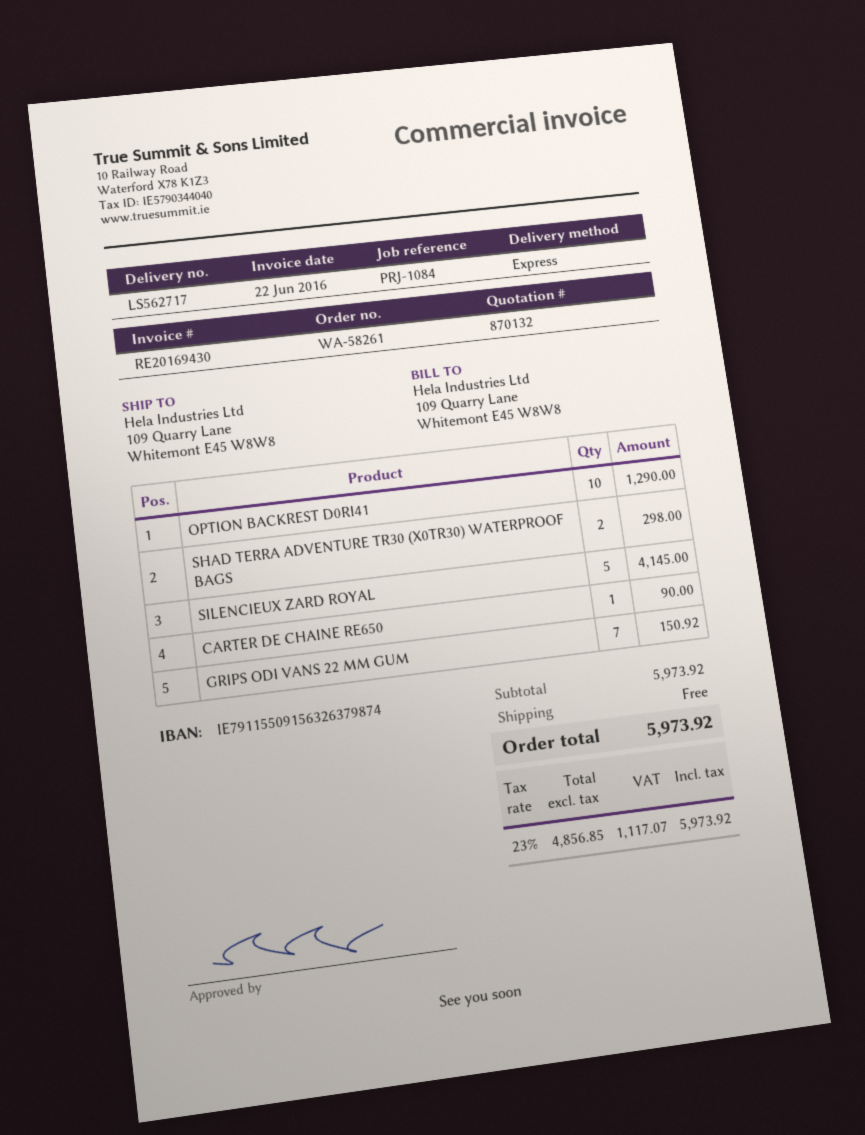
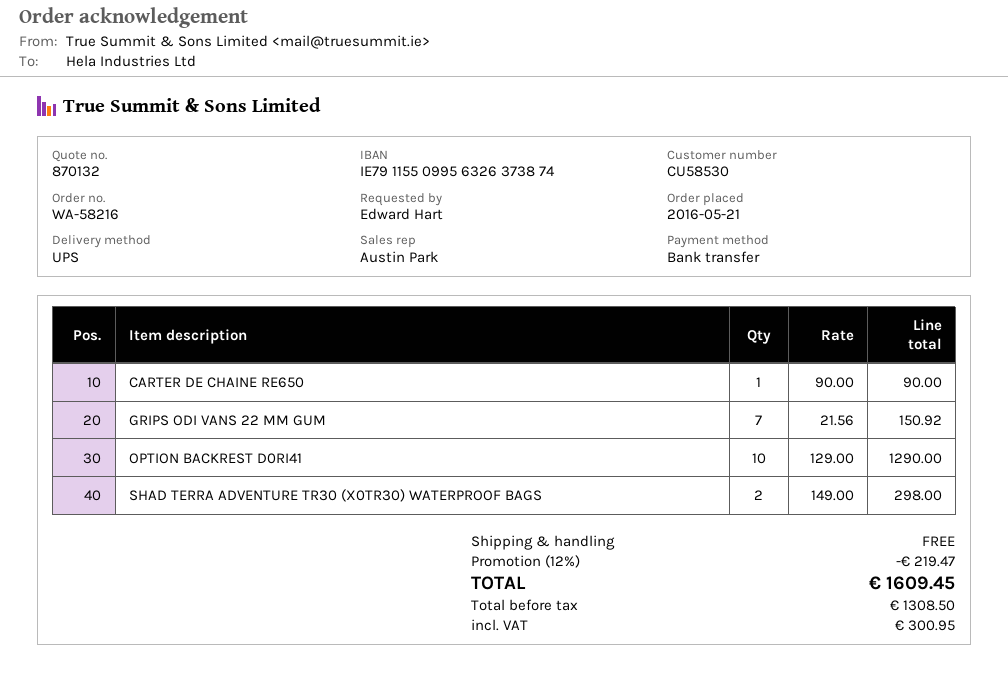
order number: WA-58261 -> WA-58216
bank account: IE79115509156326379874 -> IE79115509956326373874
shipping method: express -> UPS
SILENCIEUX ZARD ROYAL: 5 for 4145.00 -> none
discount: none -> 12% = 219.47
net: 4856.85 -> 1308.50
tax: 1117.07 -> 300.95
total: 5973.92 -> 1609.45

